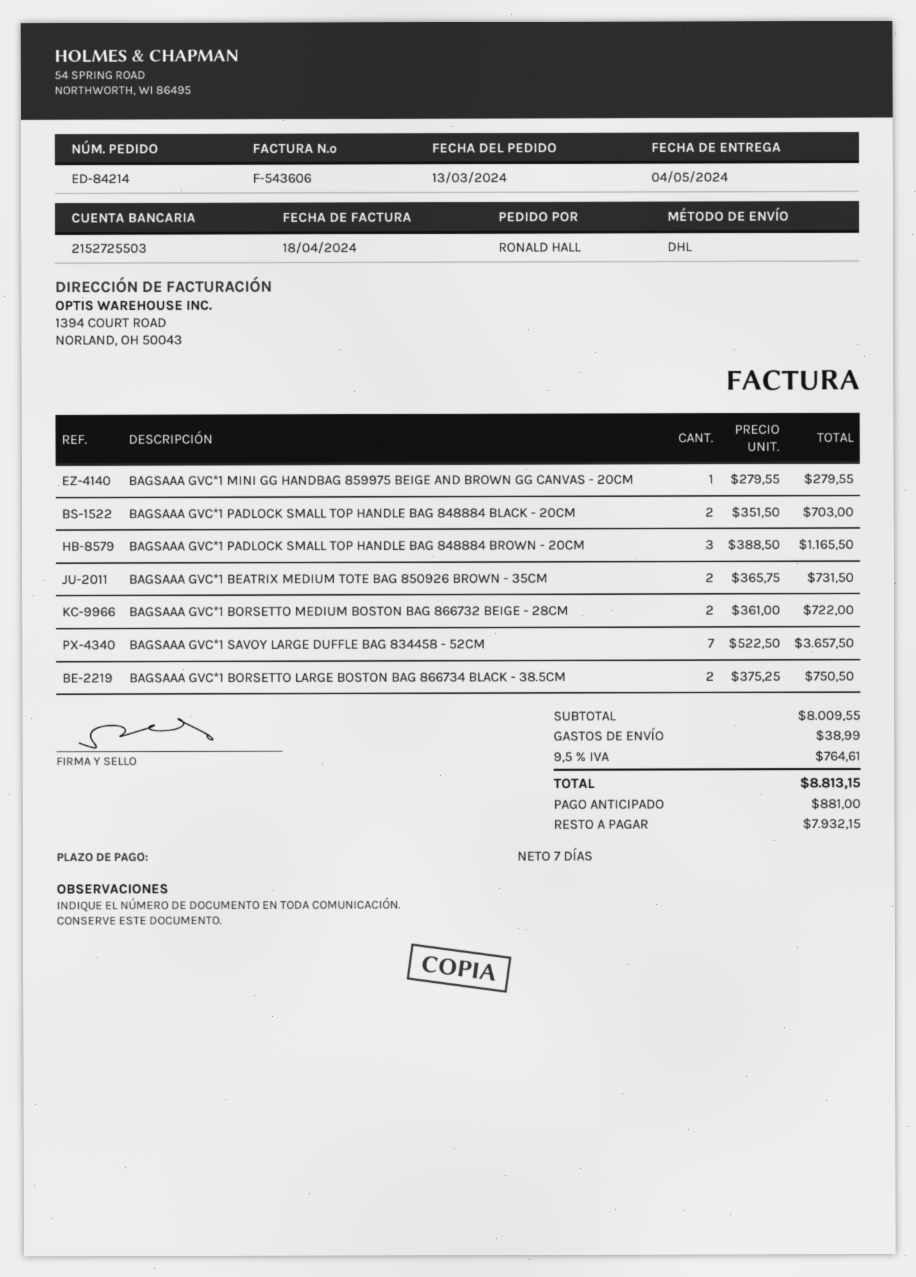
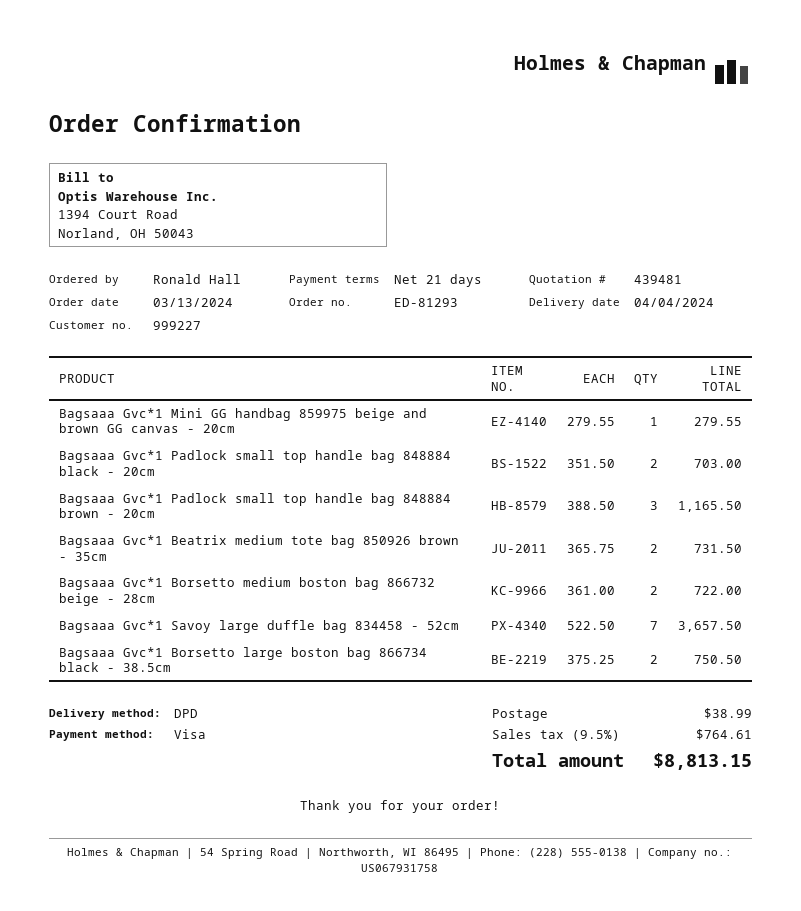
order number: ED-84214 -> ED-81293
delivery date: 2024-05-04 -> 2024-04-04
payment terms: 7 days -> 21 days
shipping method: DHL -> DPD

